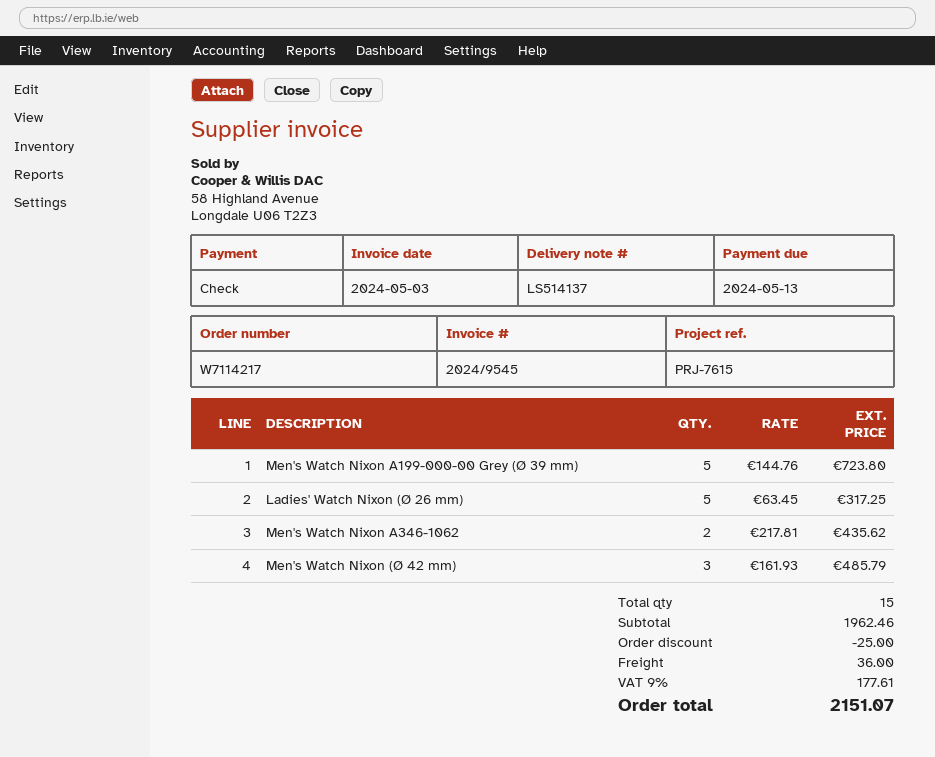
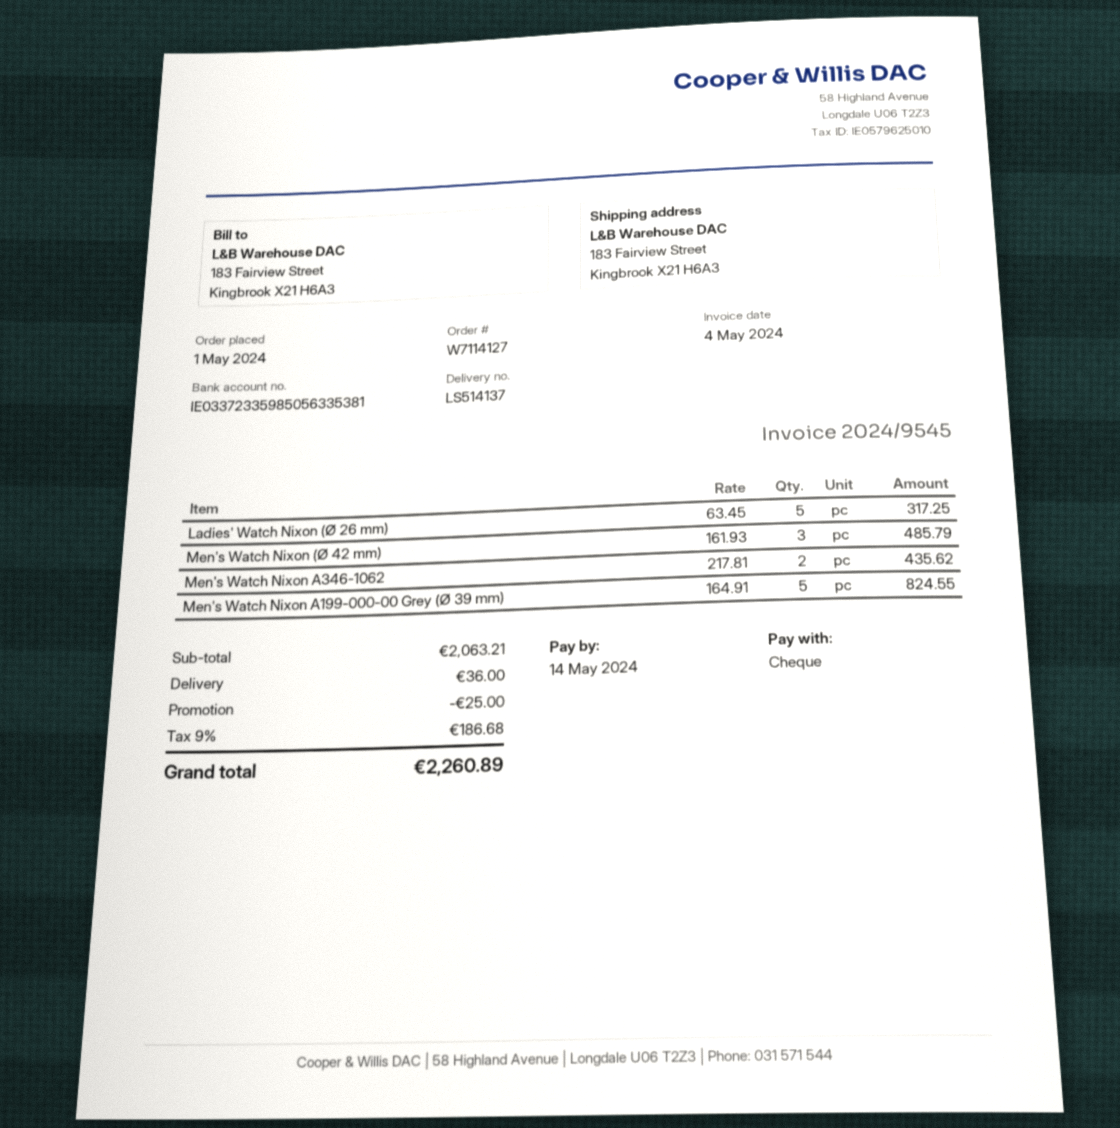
order number: W7114217 -> W7114127
invoice date: 2024-05-03 -> 2024-05-04
due date: 2024-05-13 -> 2024-05-14
Men's Watch Nixon A199-000-00 Grey (Ø 39 mm): 5 x 144.76 = 723.80 -> 5 x 164.91 = 824.55
subtotal: 1962.46 -> 2063.21
tax: 9% = 177.61 -> 9% = 186.68
total: 2151.07 -> 2260.89

